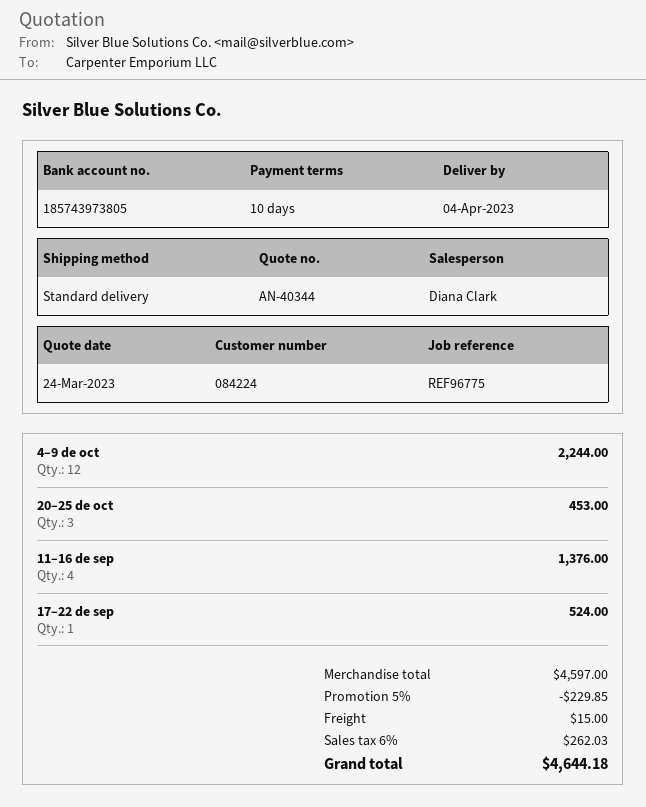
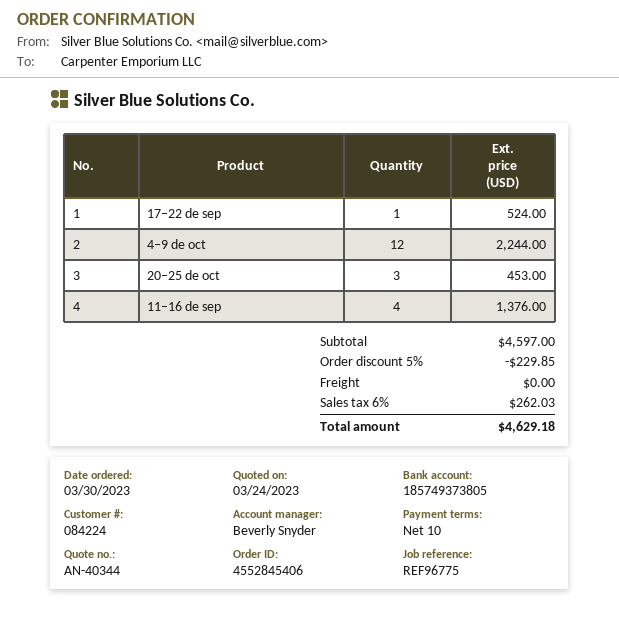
sales rep: Diana Clark -> Beverly Snyder
bank account: 185743973805 -> 185749373805
shipping: 15.00 -> 0.00
total: 4644.18 -> 4629.18

